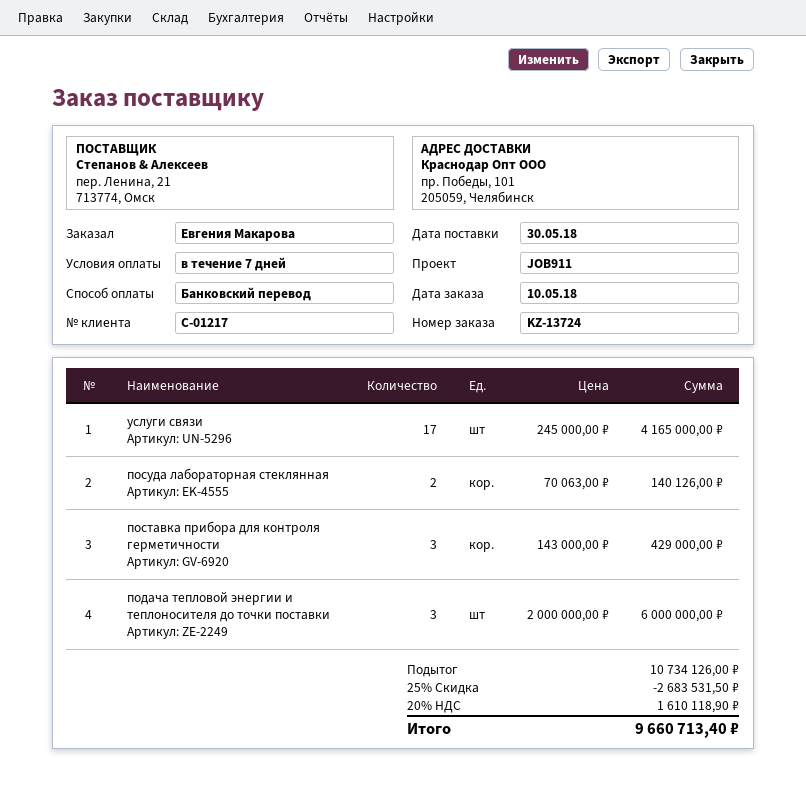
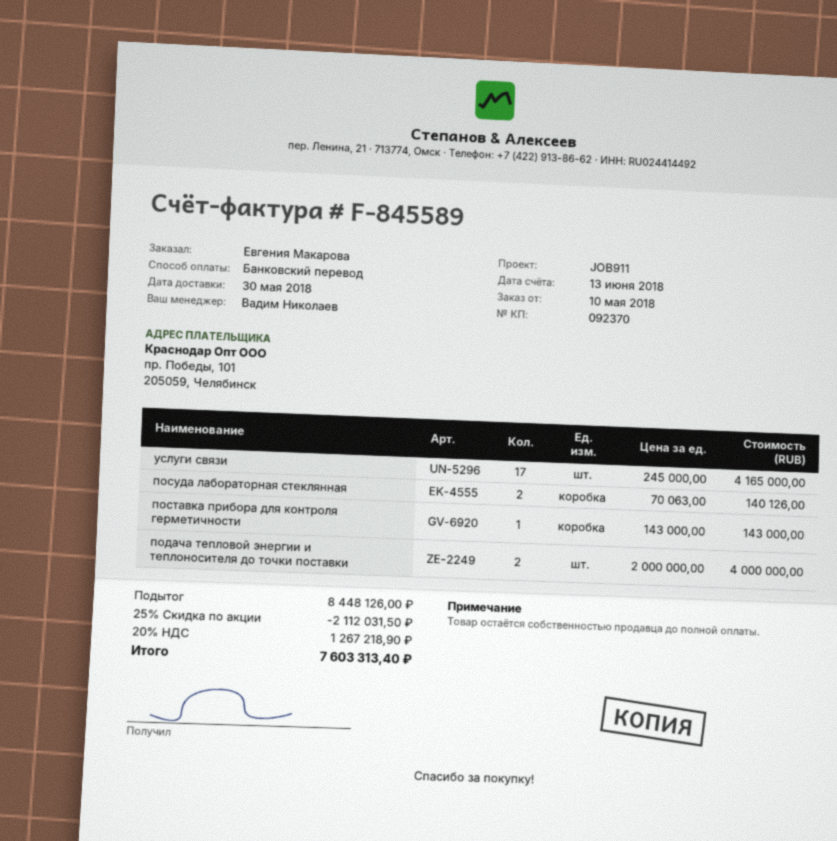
поставка прибора для контроля герметичности: 3 x 143000.00 = 429000.00 -> 1 x 143000.00 = 143000.00
подача тепловой энергии и теплоносителя до точки поставки: 3 x 2000000.00 = 6000000.00 -> 2 x 2000000.00 = 4000000.00
subtotal: 10734126.00 -> 8448126.00
discount: 25% = 2683531.50 -> 25% = 2112031.50
tax: 20% = 1610118.90 -> 20% = 1267218.90
total: 9660713.40 -> 7603313.40

